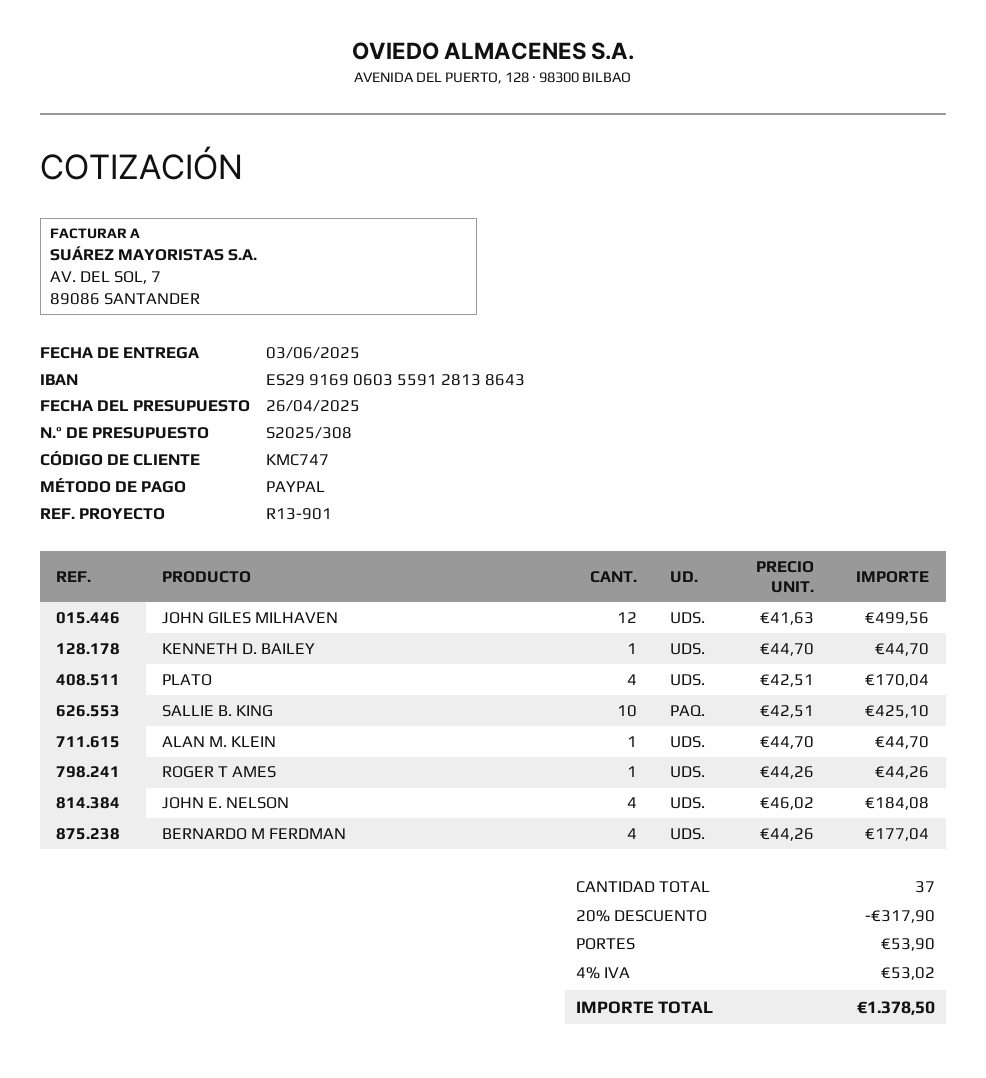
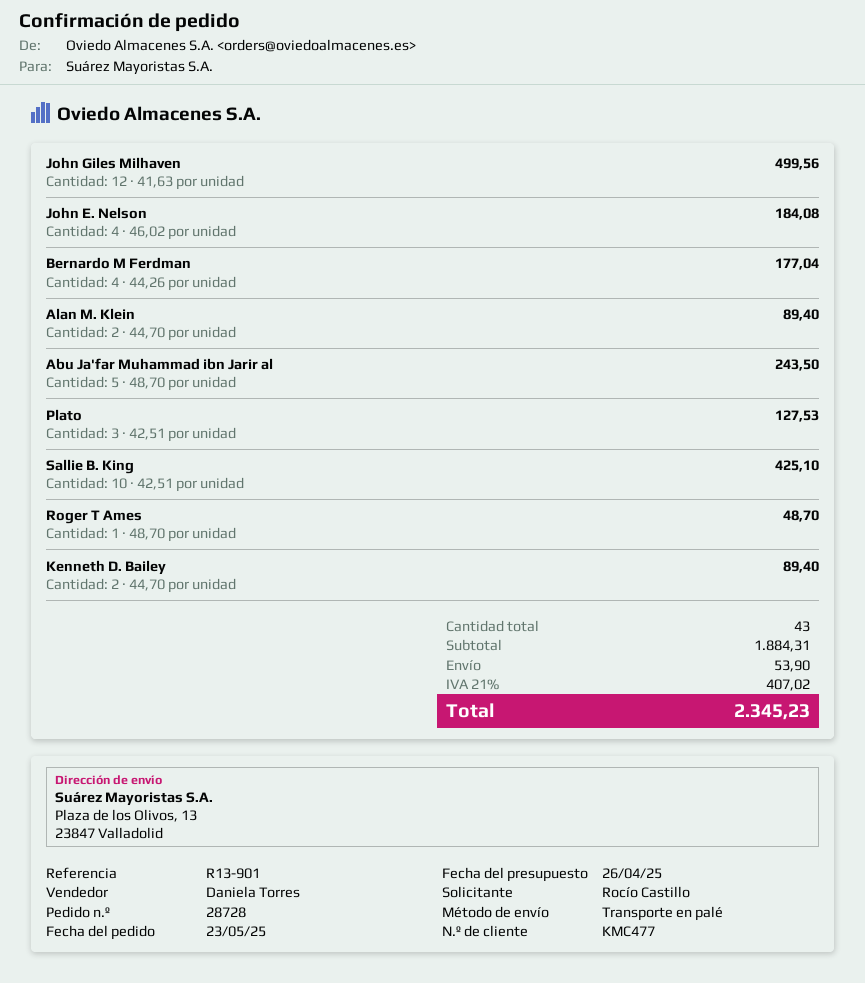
customer number: KMC747 -> KMC477
KENNETH D. BAILEY: 1 x 44.70 = 44.70 -> 2 x 44.70 = 89.40
PLATO: 4 x 42.51 = 170.04 -> 3 x 42.51 = 127.53
ALAN M. KLEIN: 1 x 44.70 = 44.70 -> 2 x 44.70 = 89.40
ROGER T AMES: 1 x 44.26 = 44.26 -> 1 x 48.70 = 48.70
Abu Ja'far Muhammad ibn Jarir al: none -> 5 x 48.70 = 243.50
total quantity: 37 -> 43
discount: 20% = 317.90 -> none
tax: 4% = 53.02 -> 21% = 407.02
total: 1378.50 -> 2345.23

